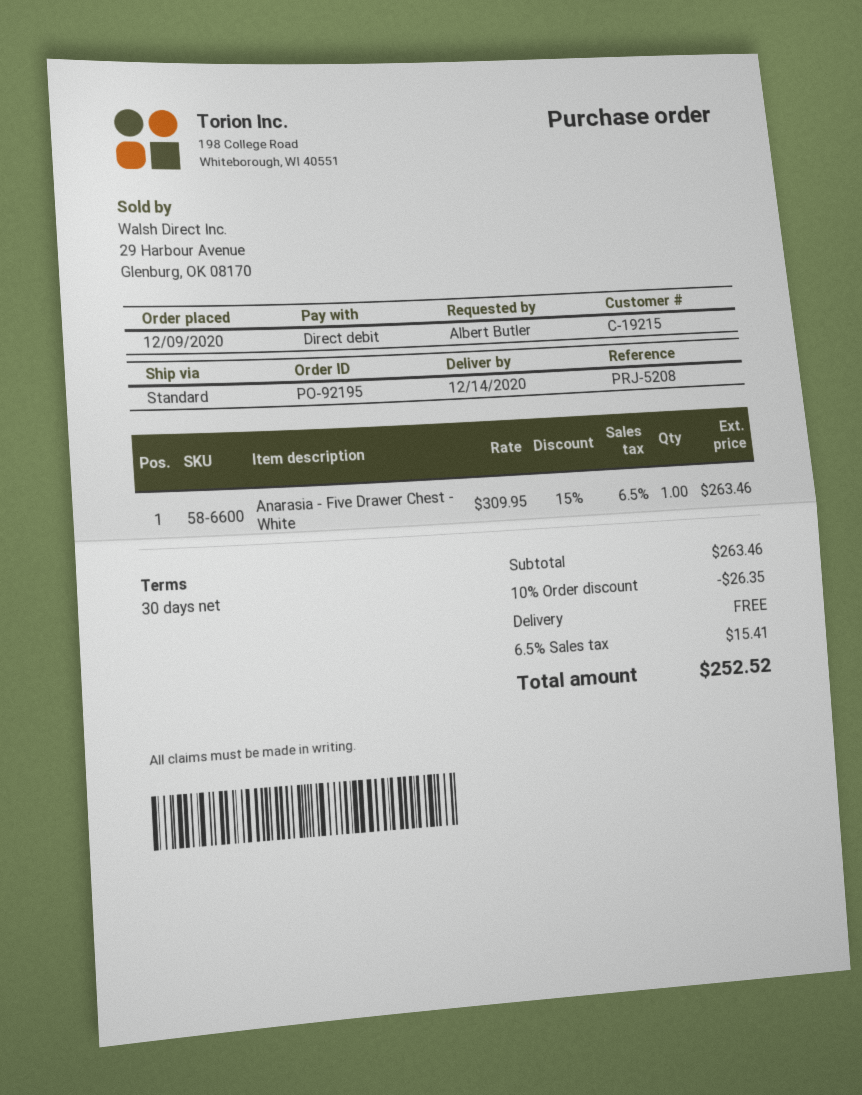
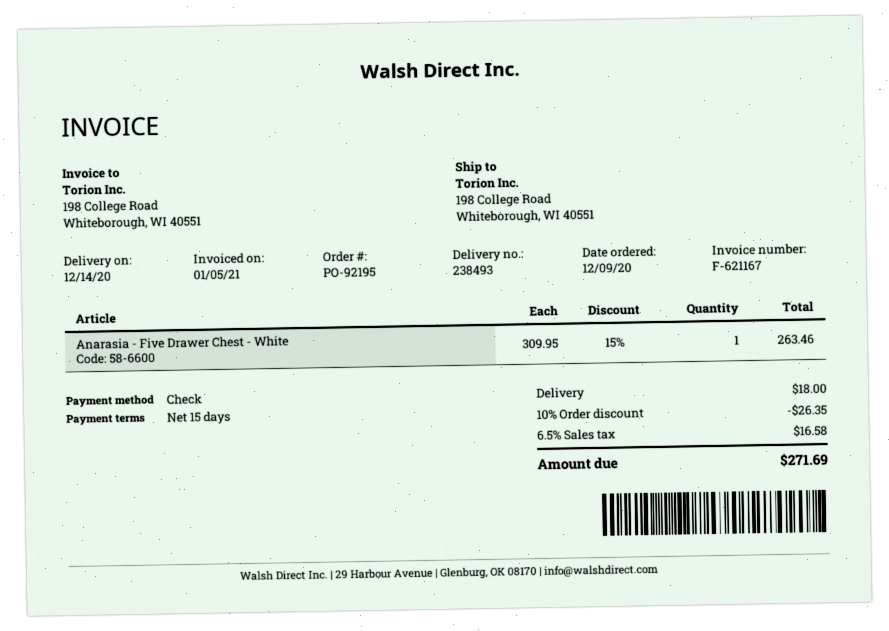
payment terms: 30 days -> 15 days
payment method: direct debit -> cheque
shipping: 0.00 -> 18.00
tax: 6.5% = 15.41 -> 6.5% = 16.58
total: 252.52 -> 271.69

